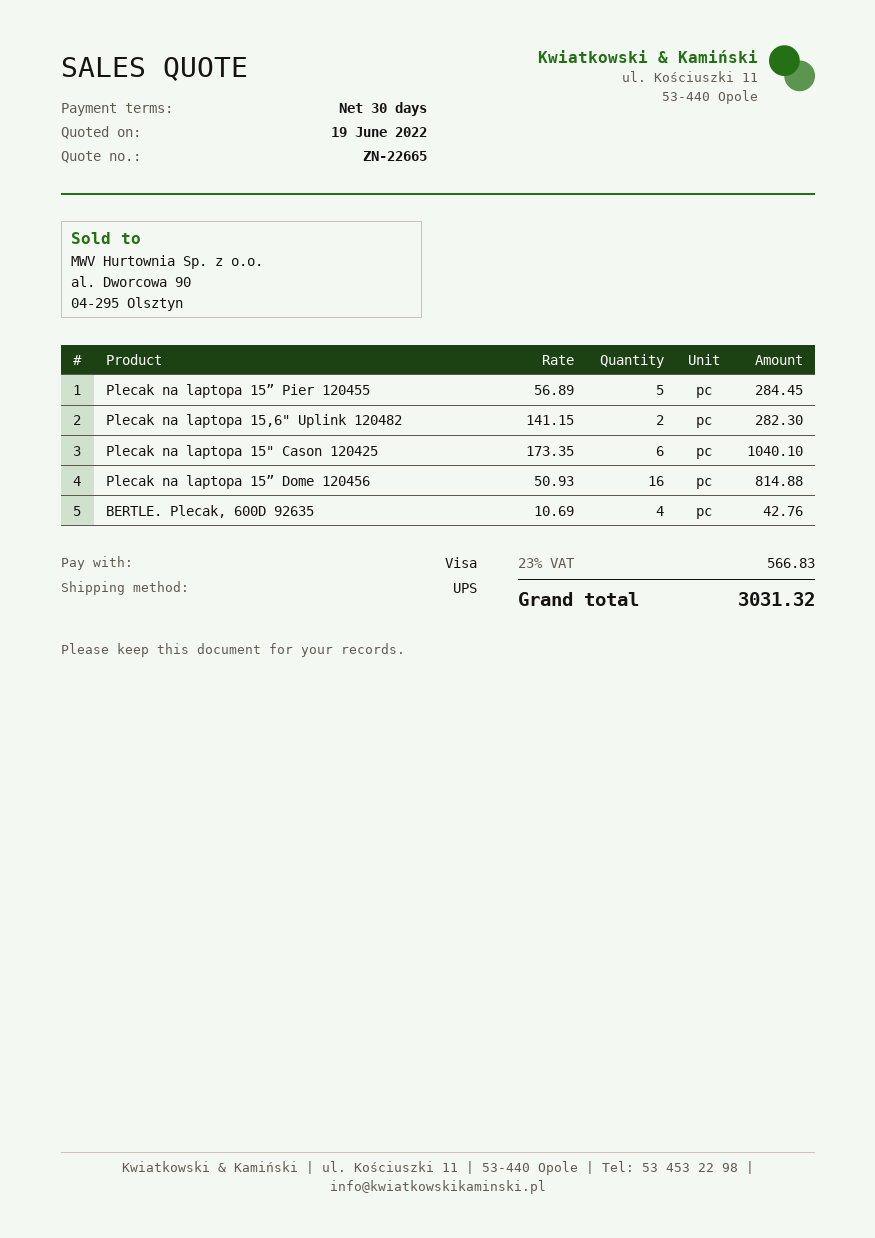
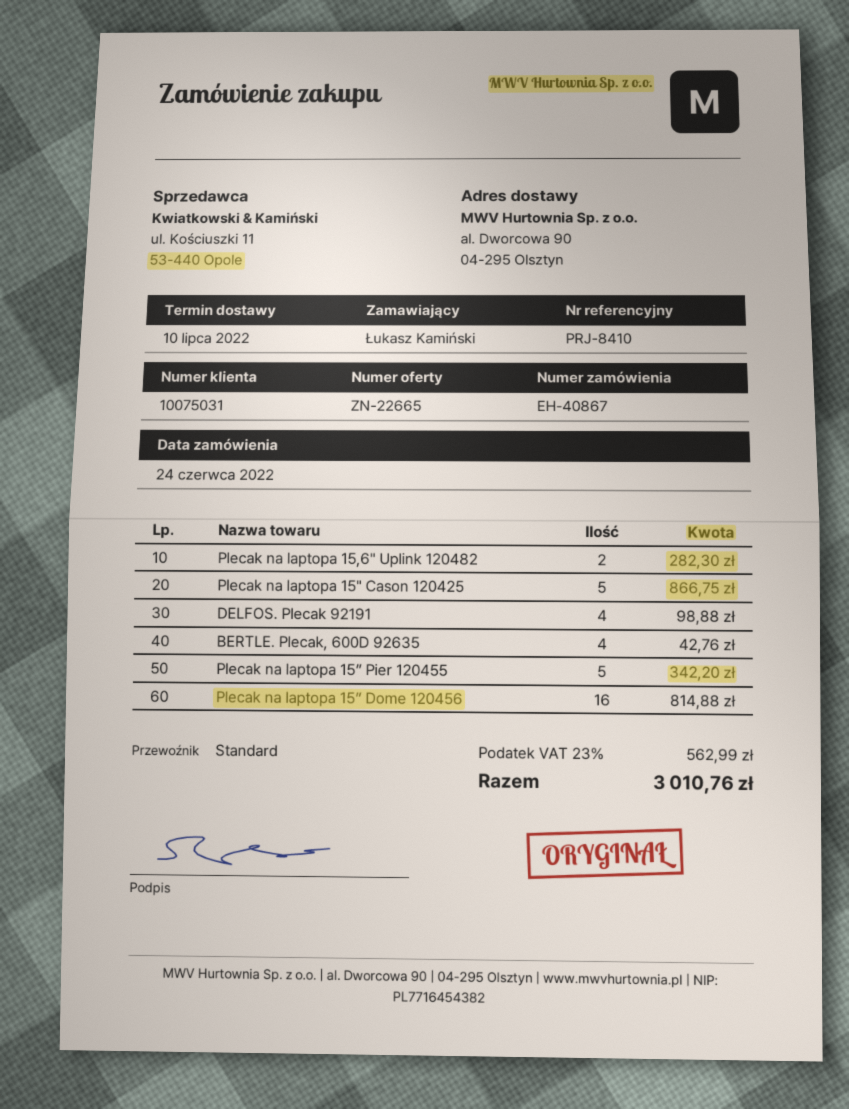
shipping method: UPS -> standard
Plecak na laptopa 15” Pier 120455: 5 for 284.45 -> 5 for 342.20
Plecak na laptopa 15" Cason 120425: 6 for 1040.10 -> 5 for 866.75
DELFOS. Plecak 92191: none -> 4 for 98.88
tax: 23% = 566.83 -> 23% = 562.99
total: 3031.32 -> 3010.76

